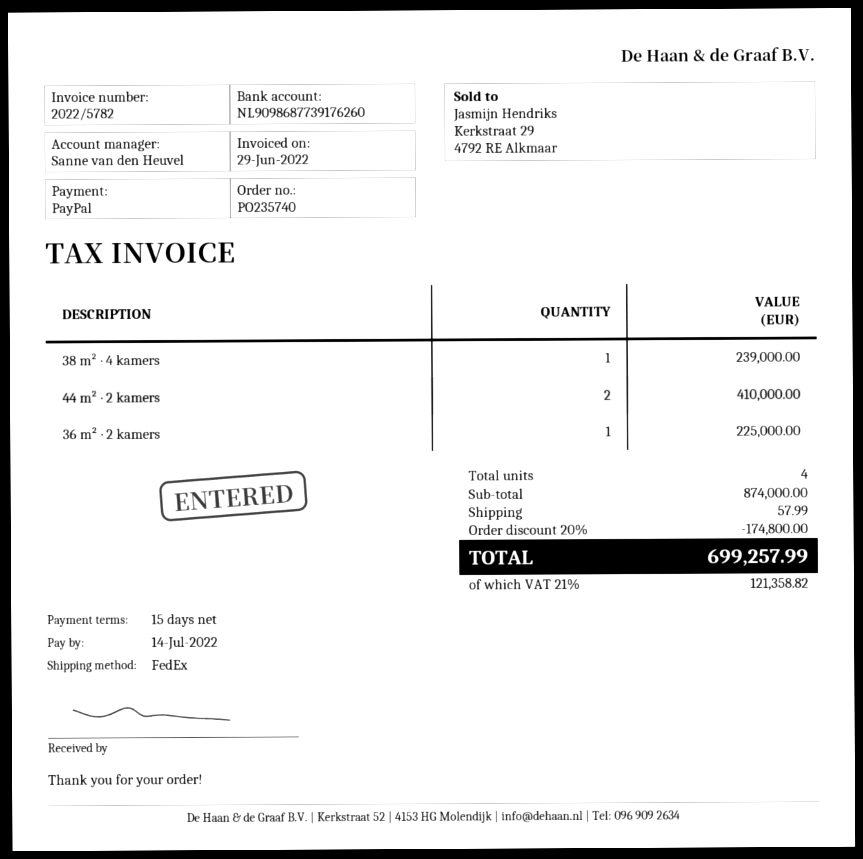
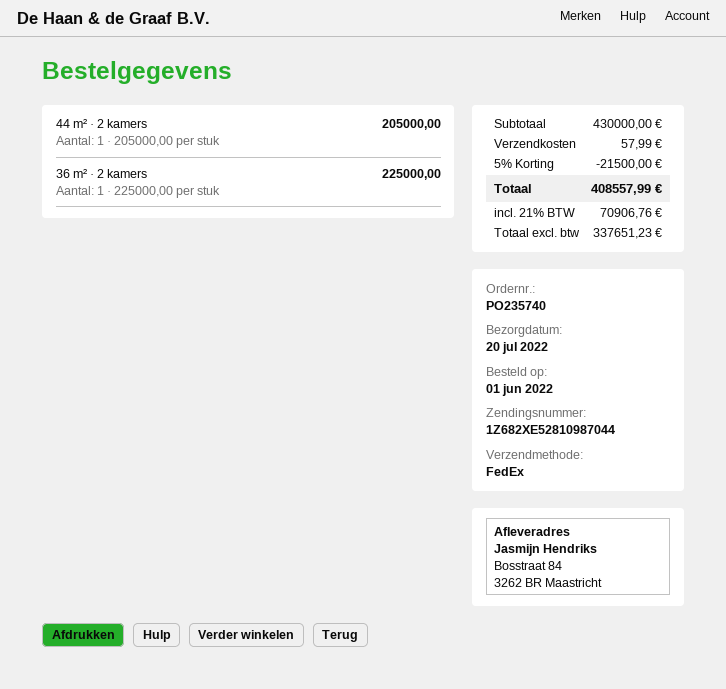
38 m² · 4 kamers: 1 for 239000.00 -> none
44 m² · 2 kamers: 2 for 410000.00 -> 1 for 205000.00
subtotal: 874000.00 -> 430000.00
discount: 20% = 174800.00 -> 5% = 21500.00
tax: 21% = 121358.82 -> 21% = 70906.76
total: 699257.99 -> 408557.99

